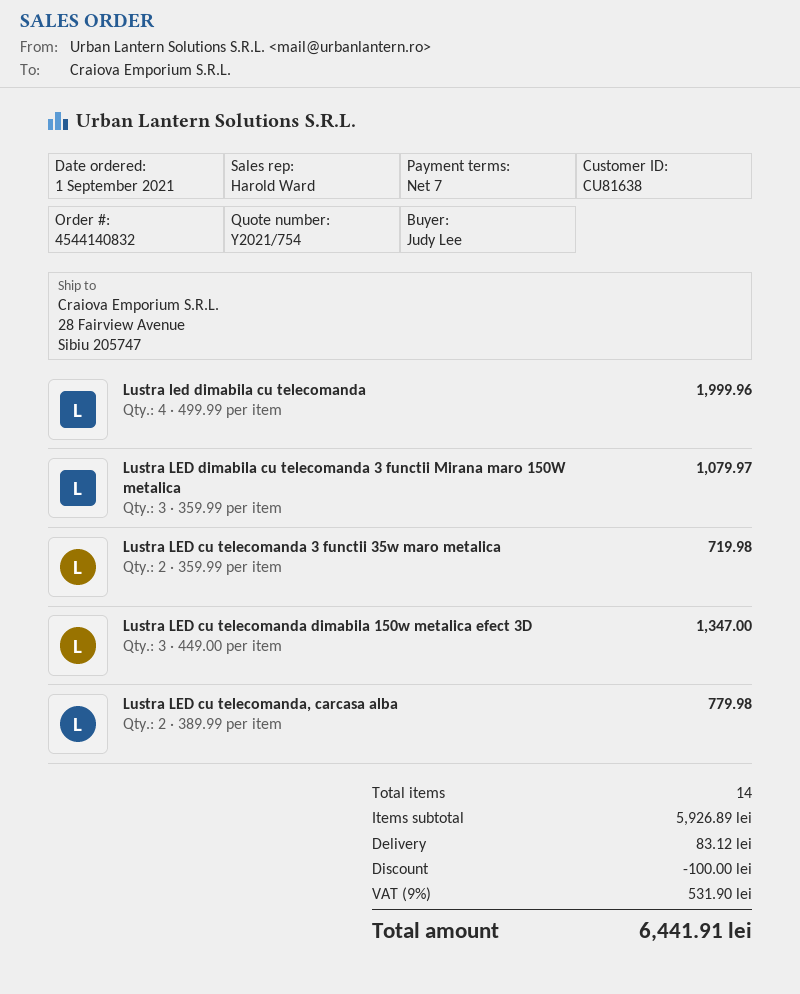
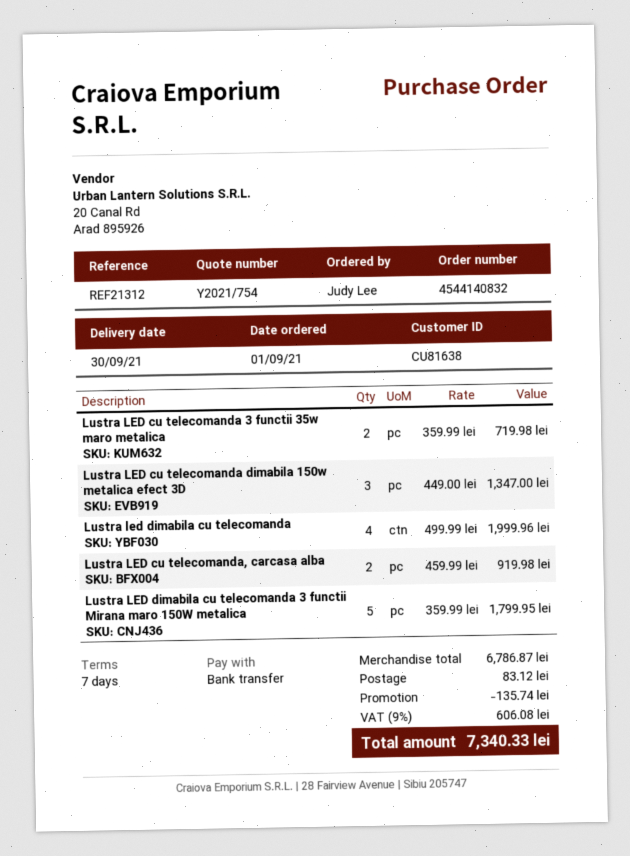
Lustra LED dimabila cu telecomanda 3 functii Mirana maro 150W metalica: 3 x 359.99 = 1079.97 -> 5 x 359.99 = 1799.95
Lustra LED cu telecomanda, carcasa alba: 2 x 389.99 = 779.98 -> 2 x 459.99 = 919.98
subtotal: 5926.89 -> 6786.87
discount: 100.00 -> 135.74
tax: 9% = 531.90 -> 9% = 606.08
total: 6441.91 -> 7340.33

